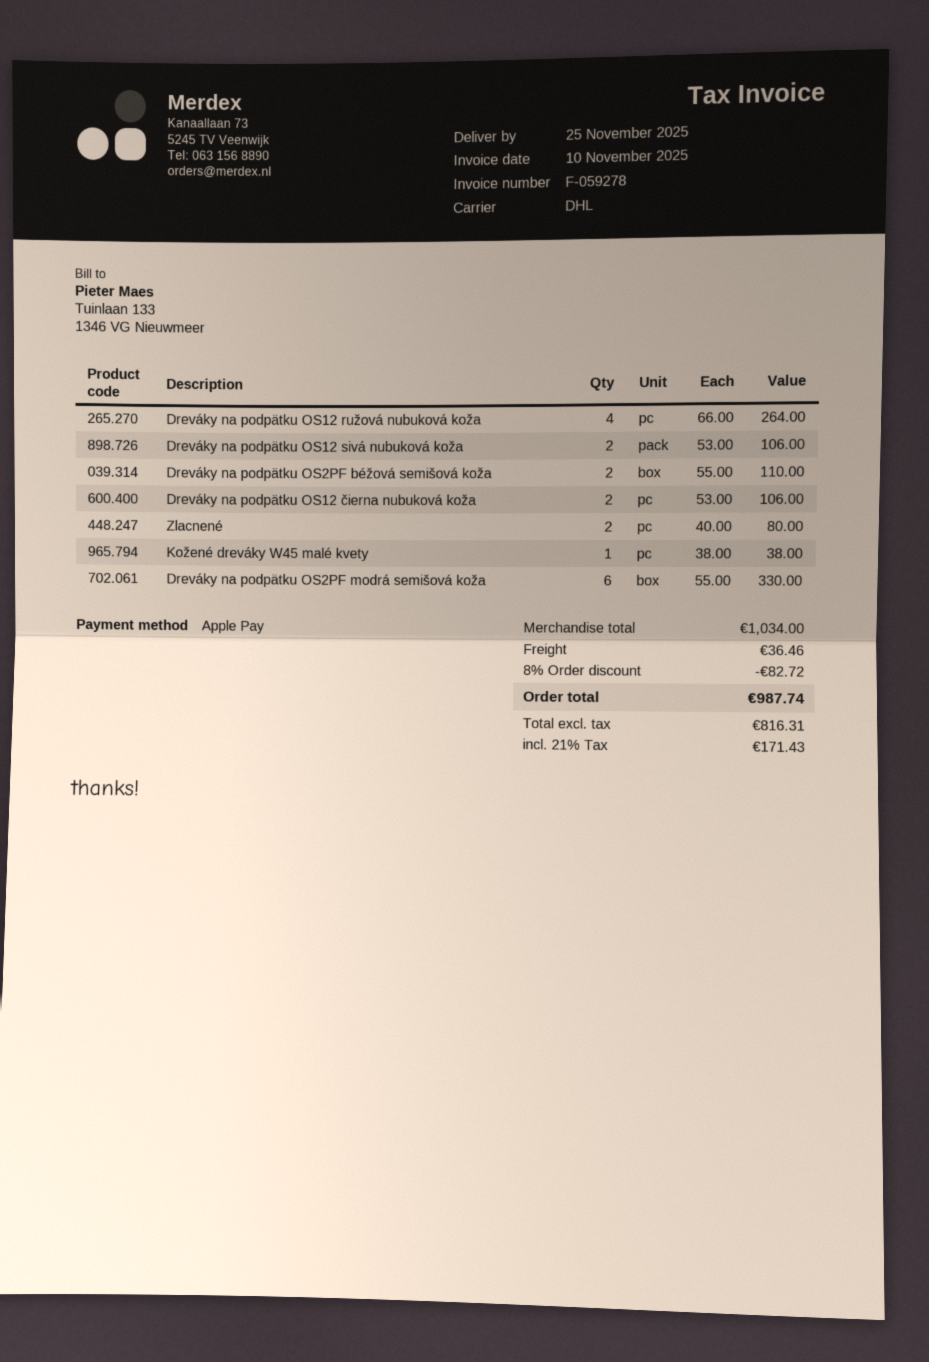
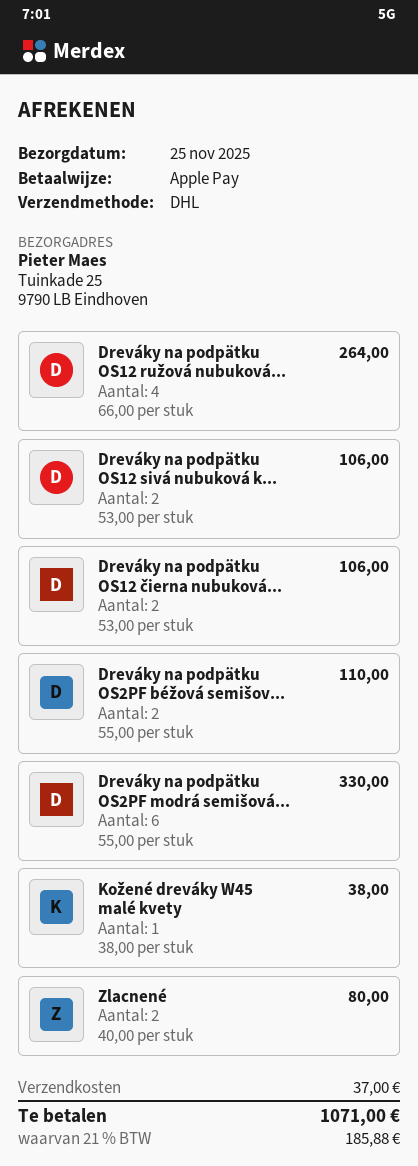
discount: 8% = 82.72 -> none
shipping: 36.46 -> 37.00
tax: 21% = 171.43 -> 21% = 185.88
total: 987.74 -> 1071.00

